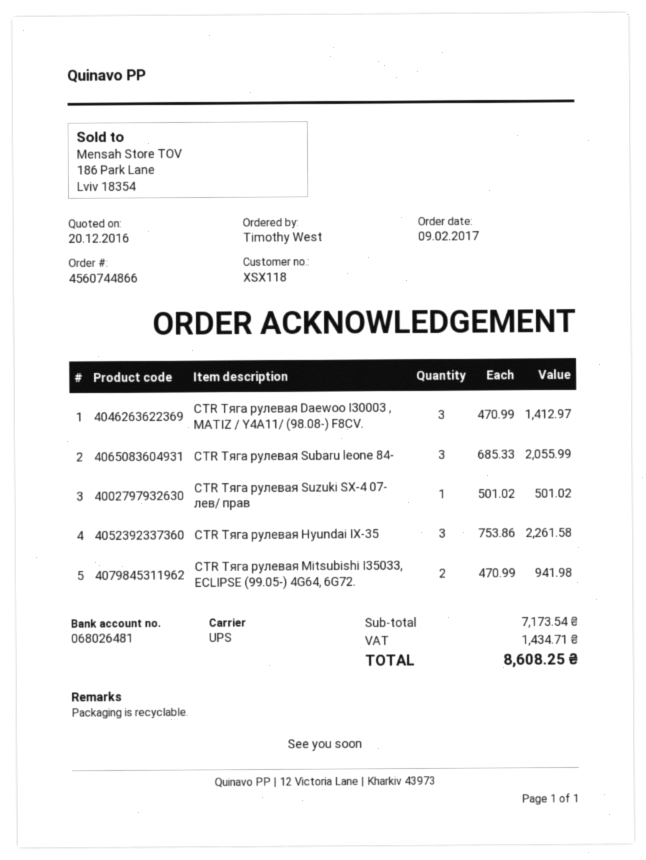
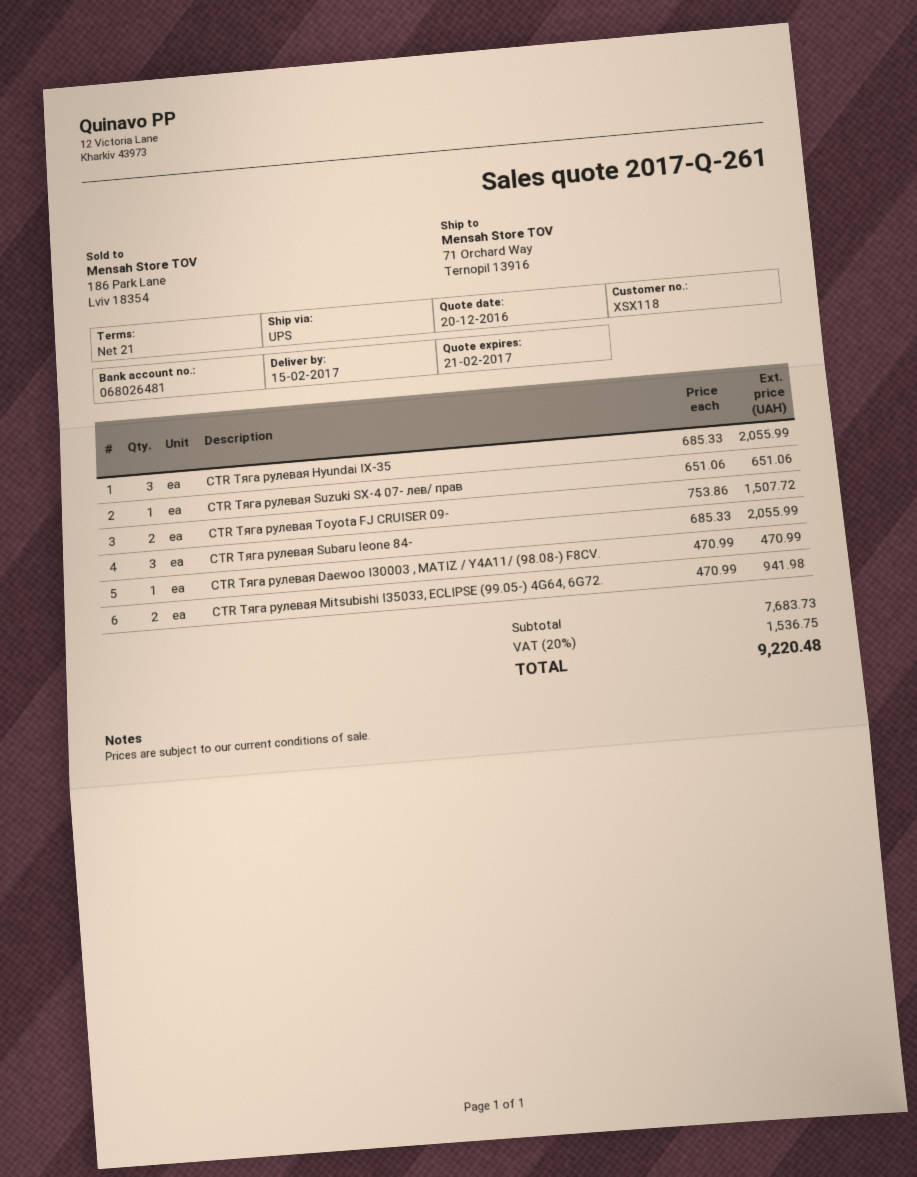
CTR Тяга рулевая Daewoo I30003 , MATIZ / Y4A11/ (98.08-) F8CV.: 3 x 470.99 = 1412.97 -> 1 x 470.99 = 470.99
CTR Тяга рулевая Suzuki SX-4 07- лев/ прав: 1 x 501.02 = 501.02 -> 1 x 651.06 = 651.06
CTR Тяга рулевая Hyundai IX-35: 3 x 753.86 = 2261.58 -> 3 x 685.33 = 2055.99
CTR Тяга рулевая Toyota FJ CRUISER 09-: none -> 2 x 753.86 = 1507.72
subtotal: 7173.54 -> 7683.73
tax: 1434.71 -> 1536.75
total: 8608.25 -> 9220.48

